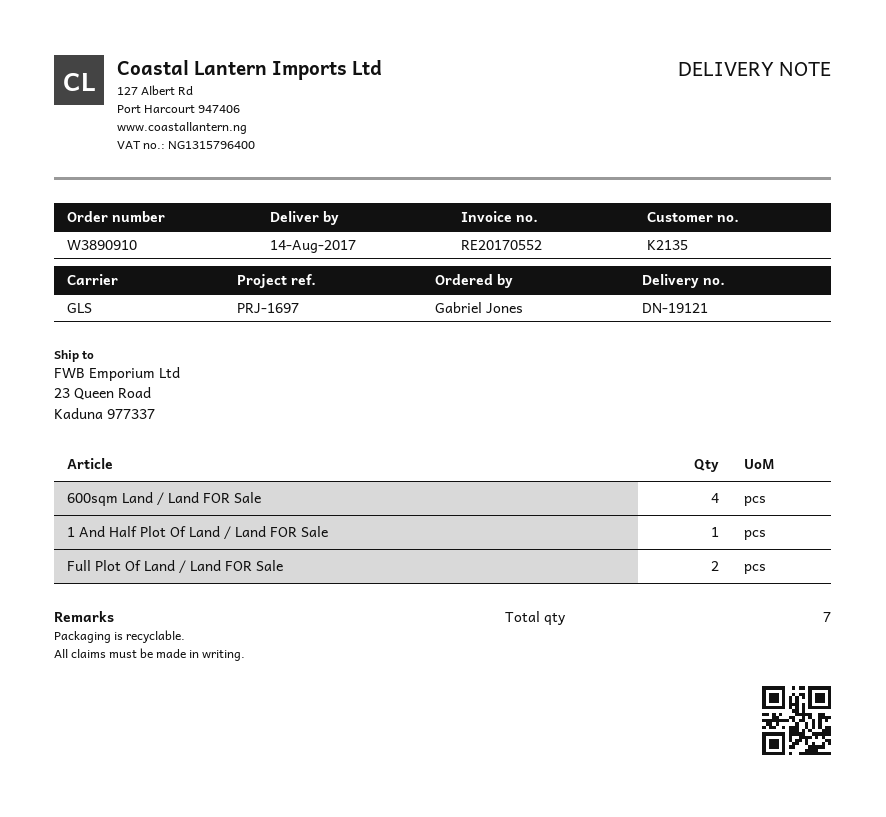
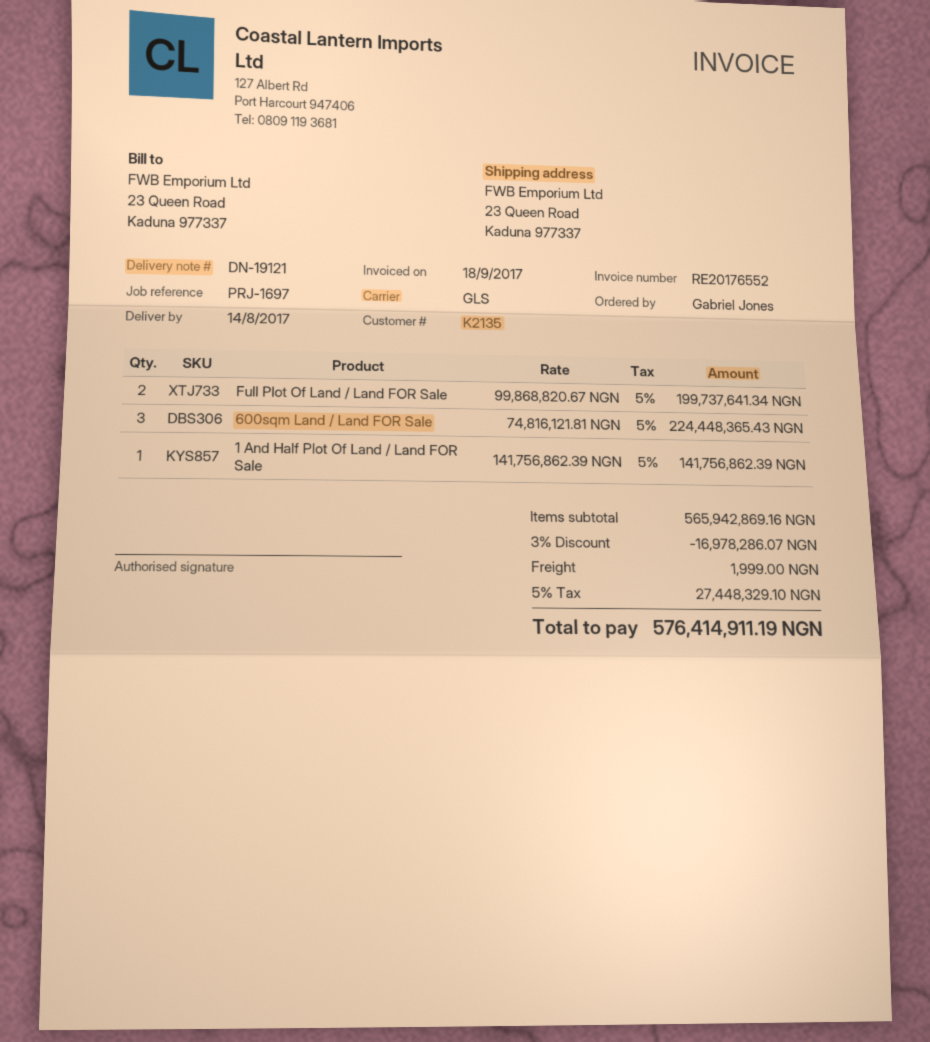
invoice number: RE20170552 -> RE20176552
600sqm Land / Land FOR Sale: 4 -> 3

